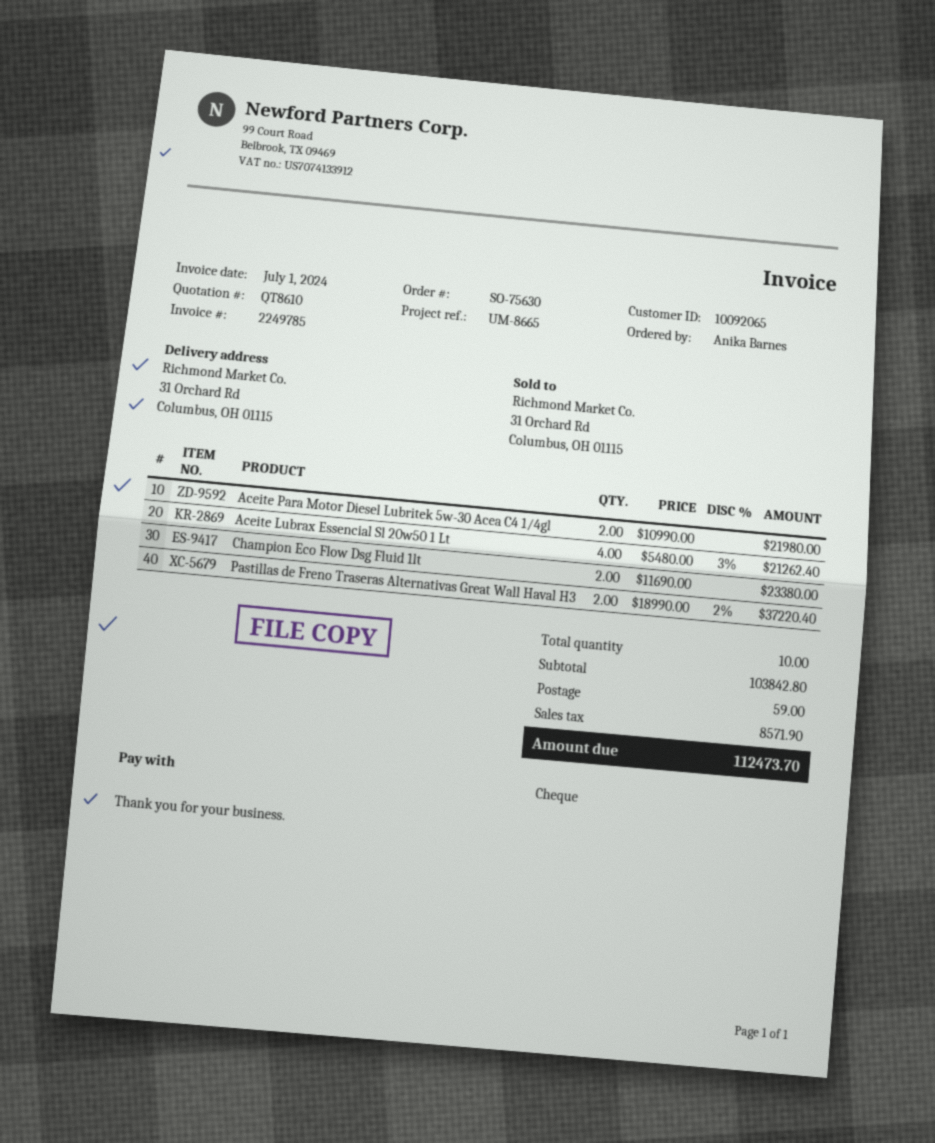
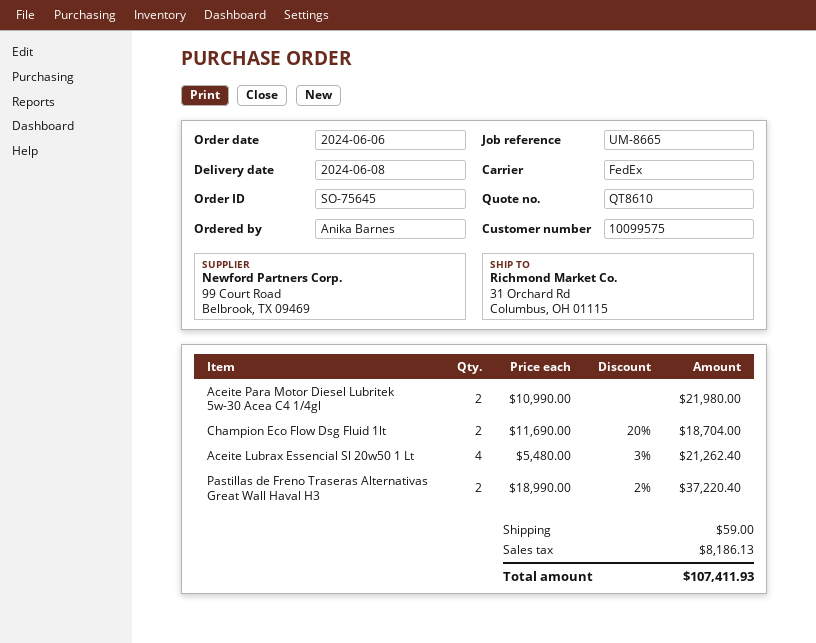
order number: SO-75630 -> SO-75645
customer number: 10092065 -> 10099575
Champion Eco Flow Dsg Fluid 1lt: 2 x 11690.00 = 23380.00 -> 2 x 11690.00 - 20% = 18704.00
tax: 8571.90 -> 8186.13
total: 112473.70 -> 107411.93

